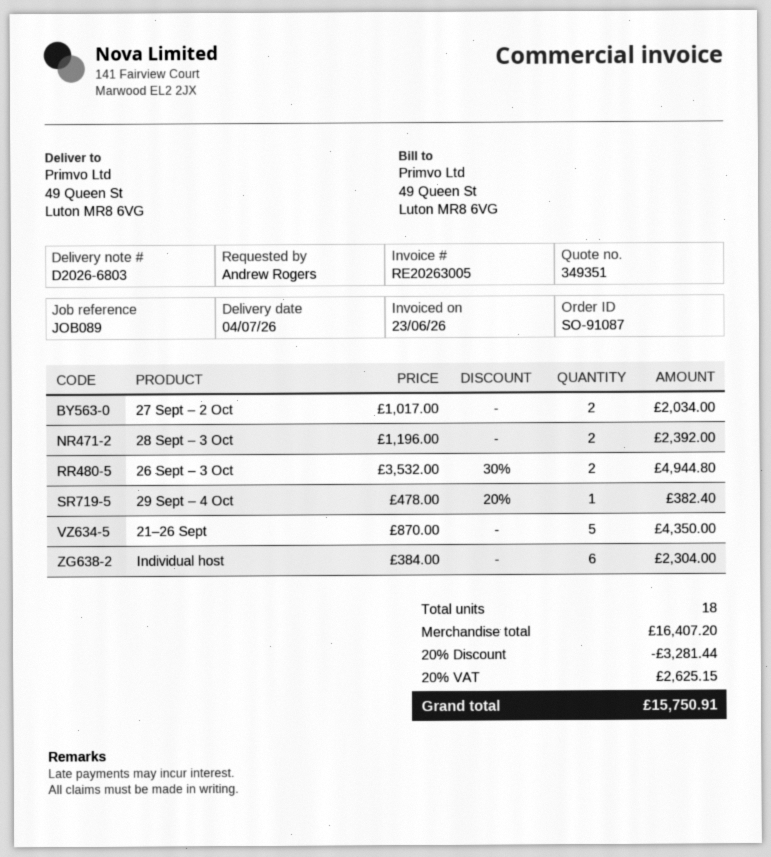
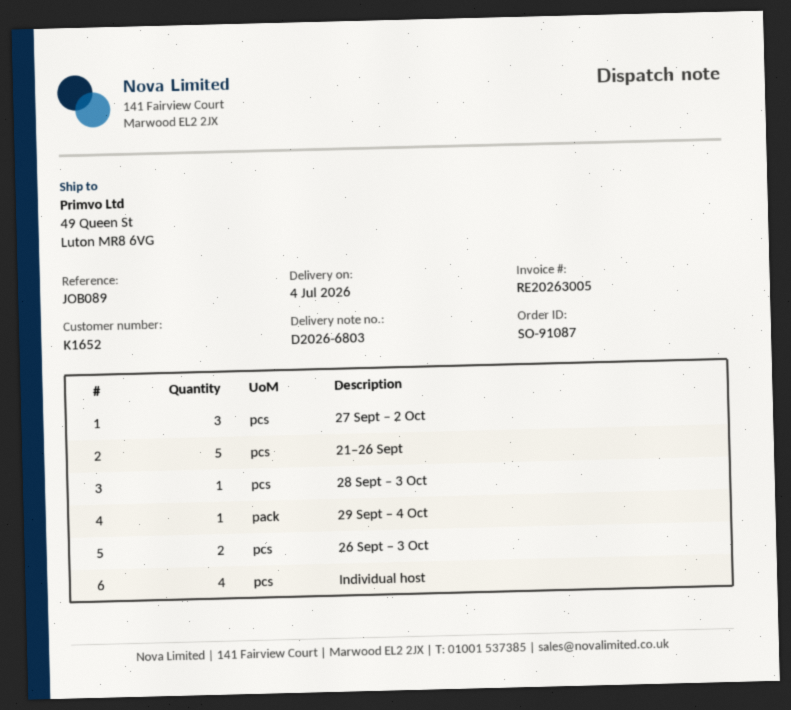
27 Sept – 2 Oct: 2 -> 3
28 Sept – 3 Oct: 2 -> 1
Individual host: 6 -> 4

